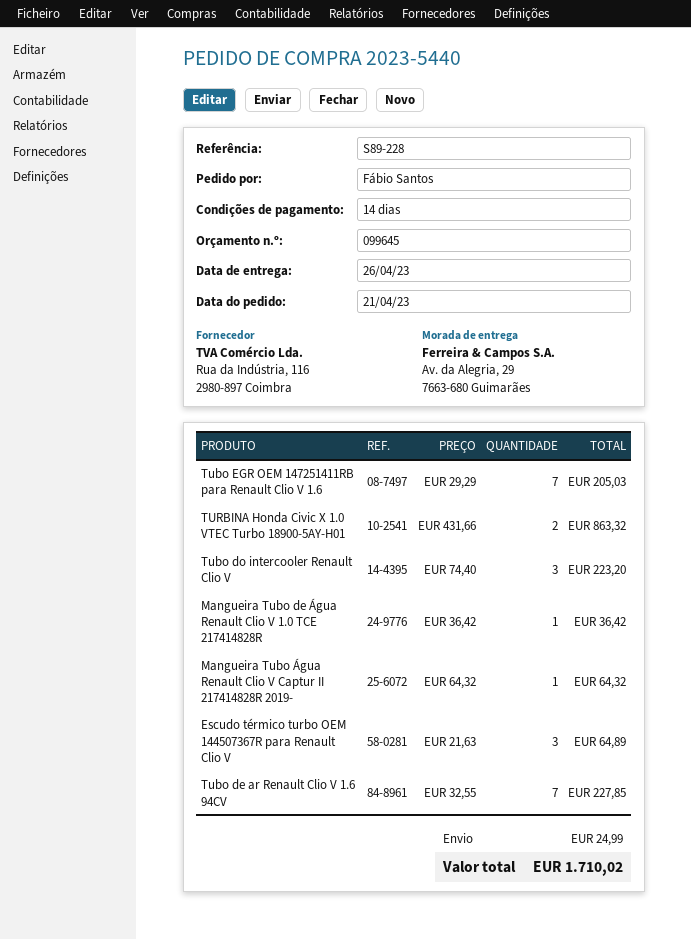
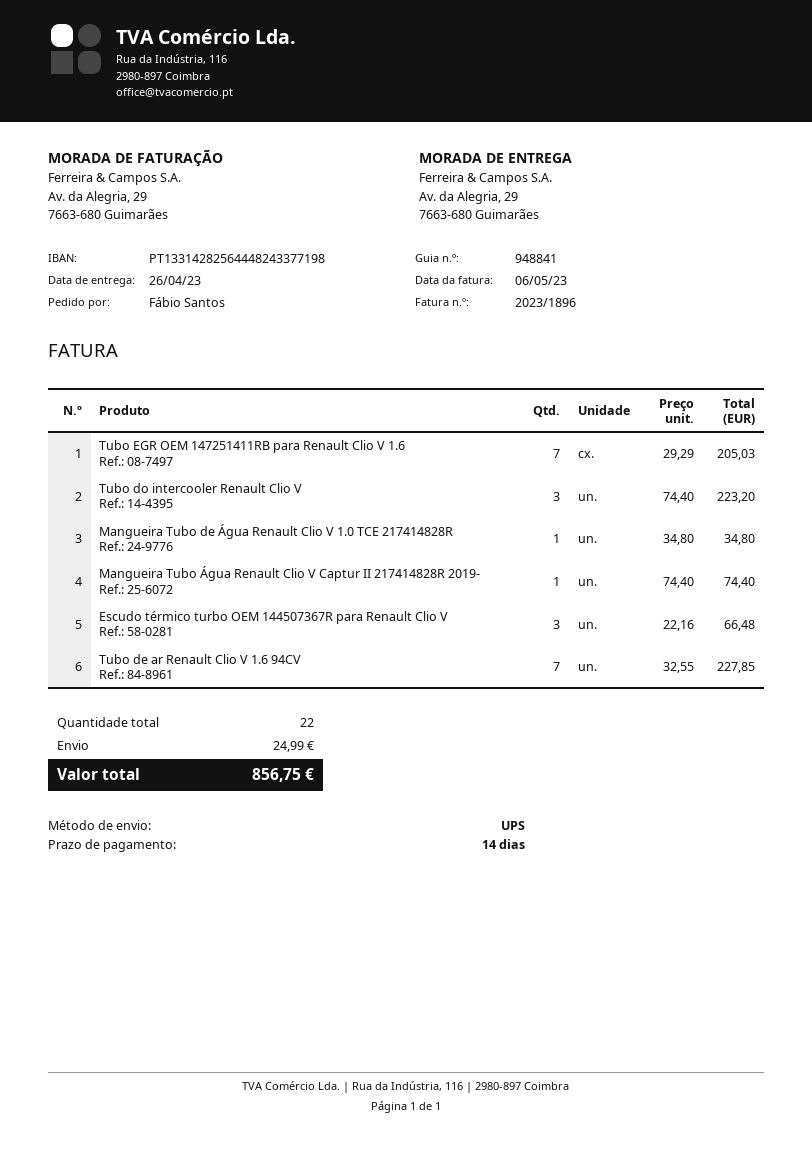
TURBINA Honda Civic X 1.0 VTEC Turbo 18900-5AY-H01: 2 x 431.66 = 863.32 -> none
Mangueira Tubo de Água Renault Clio V 1.0 TCE 217414828R: 1 x 36.42 = 36.42 -> 1 x 34.80 = 34.80
Mangueira Tubo Água Renault Clio V Captur II 217414828R 2019-: 1 x 64.32 = 64.32 -> 1 x 74.40 = 74.40
Escudo térmico turbo OEM 144507367R para Renault Clio V: 3 x 21.63 = 64.89 -> 3 x 22.16 = 66.48
total: 1710.02 -> 856.75

